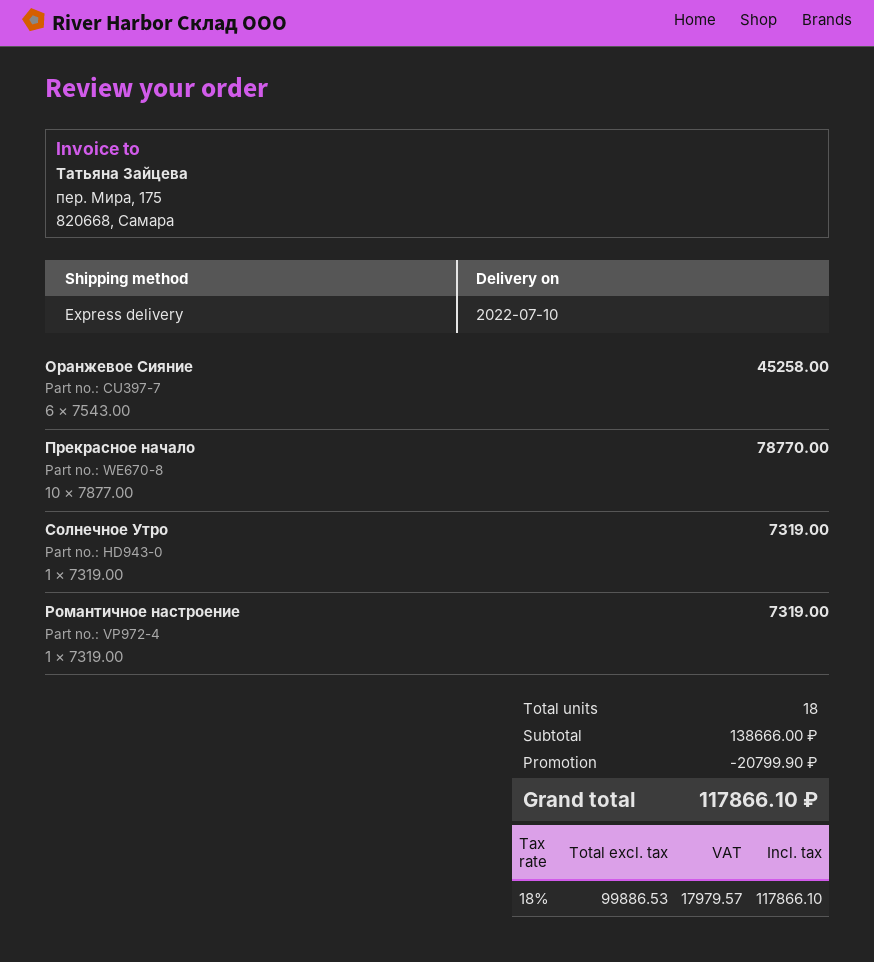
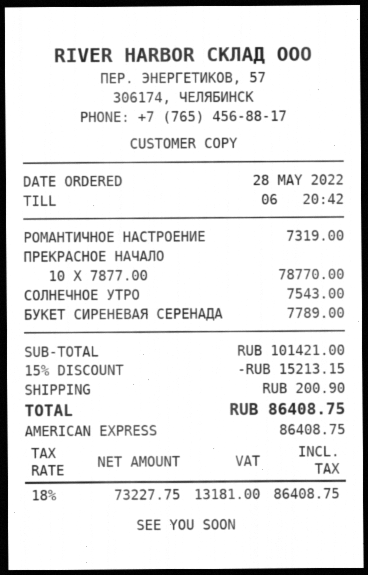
Оранжевое Сияние: 6 x 7543.00 = 45258.00 -> none
Солнечное Утро: 1 x 7319.00 = 7319.00 -> 1 x 7543.00 = 7543.00
БУКЕТ СИРЕНЕВАЯ СЕРЕНАДА: none -> 1 x 7789.00 = 7789.00
subtotal: 138666.00 -> 101421.00
discount: 20799.90 -> 15213.15
shipping: none -> 200.90
net: 99886.53 -> 73227.75
tax: 18% = 17979.57 -> 18% = 13181.00
total: 117866.10 -> 86408.75

